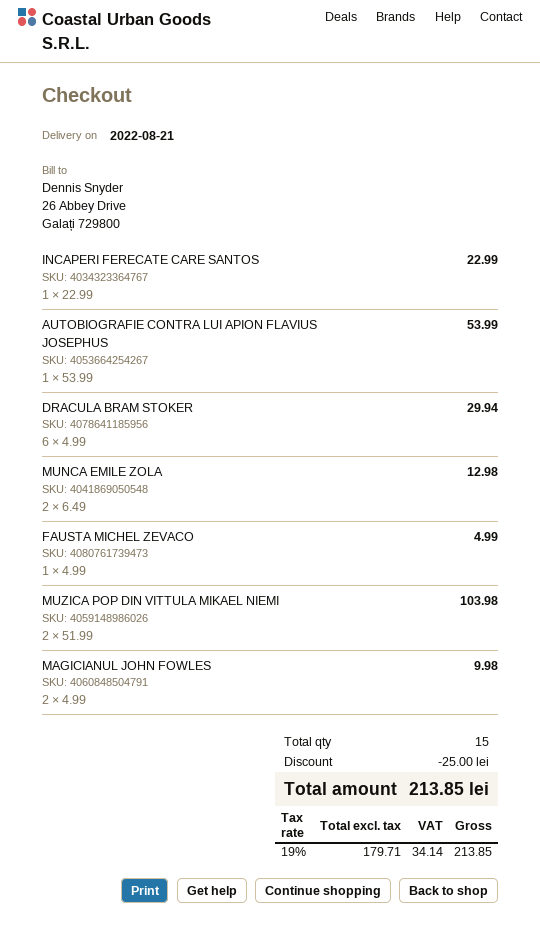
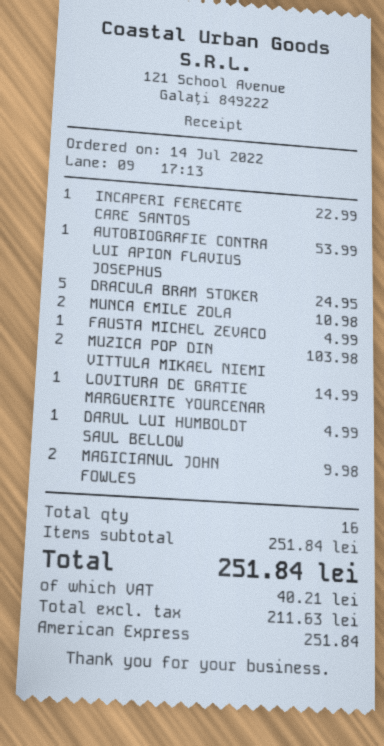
DRACULA BRAM STOKER: 6 for 29.94 -> 5 for 24.95
MUNCA EMILE ZOLA: 2 for 12.98 -> 2 for 10.98
LOVITURA DE GRATIE MARGUERITE YOURCENAR: none -> 1 for 14.99
DARUL LUI HUMBOLDT SAUL BELLOW: none -> 1 for 4.99
total quantity: 15 -> 16
discount: 25.00 -> none
net: 179.71 -> 211.63
tax: 34.14 -> 40.21
total: 213.85 -> 251.84

